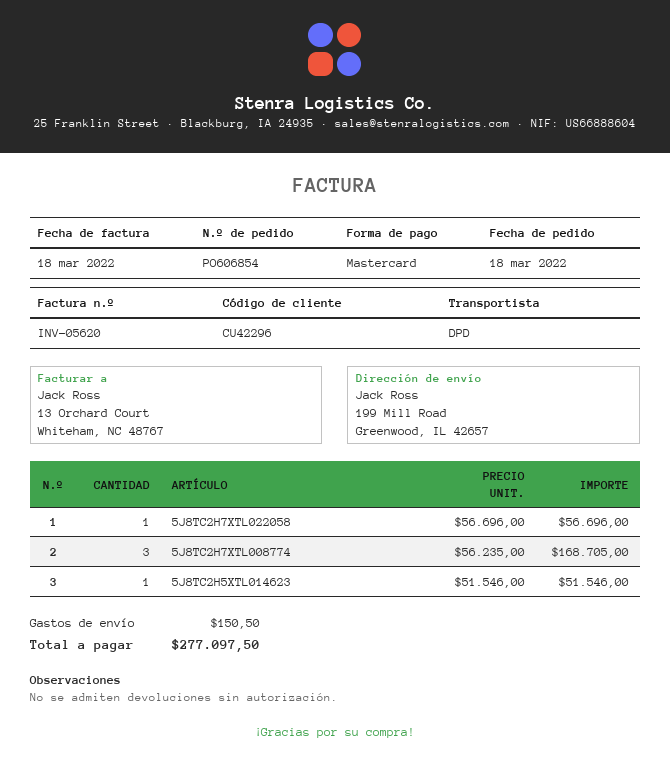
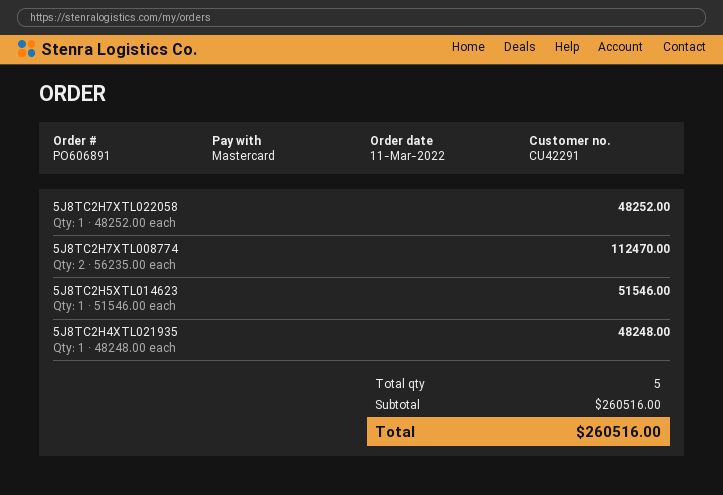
order number: PO606854 -> PO606891
order date: 2022-03-18 -> 2022-03-11
customer number: CU42296 -> CU42291
5J8TC2H7XTL022058: 1 x 56696.00 = 56696.00 -> 1 x 48252.00 = 48252.00
5J8TC2H7XTL008774: 3 x 56235.00 = 168705.00 -> 2 x 56235.00 = 112470.00
5J8TC2H4XTL021935: none -> 1 x 48248.00 = 48248.00
shipping: 150.50 -> none
total: 277097.50 -> 260516.00

